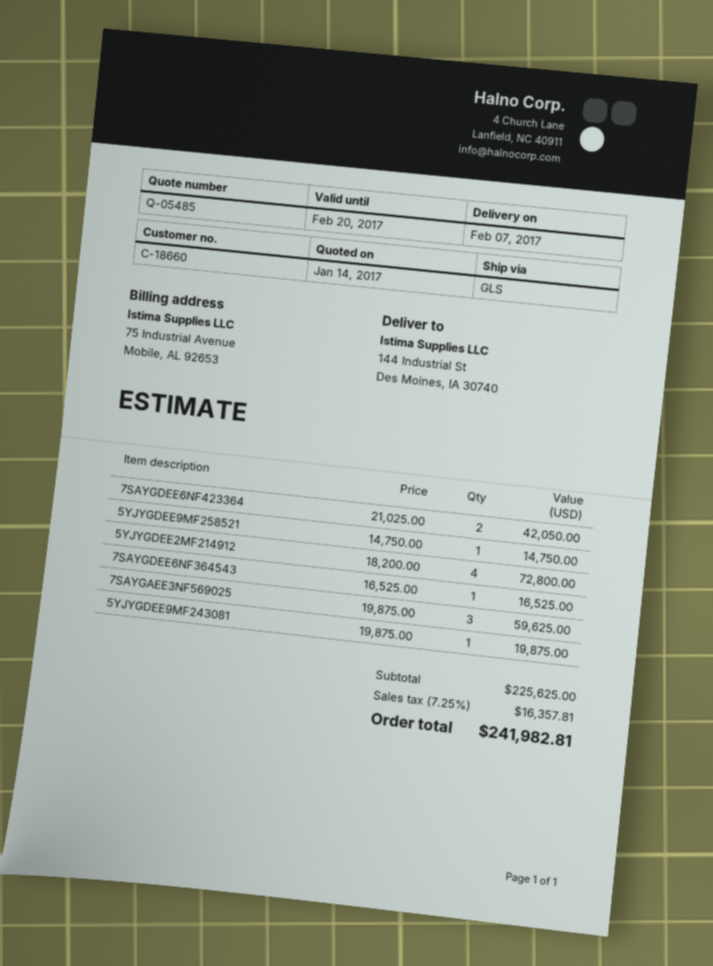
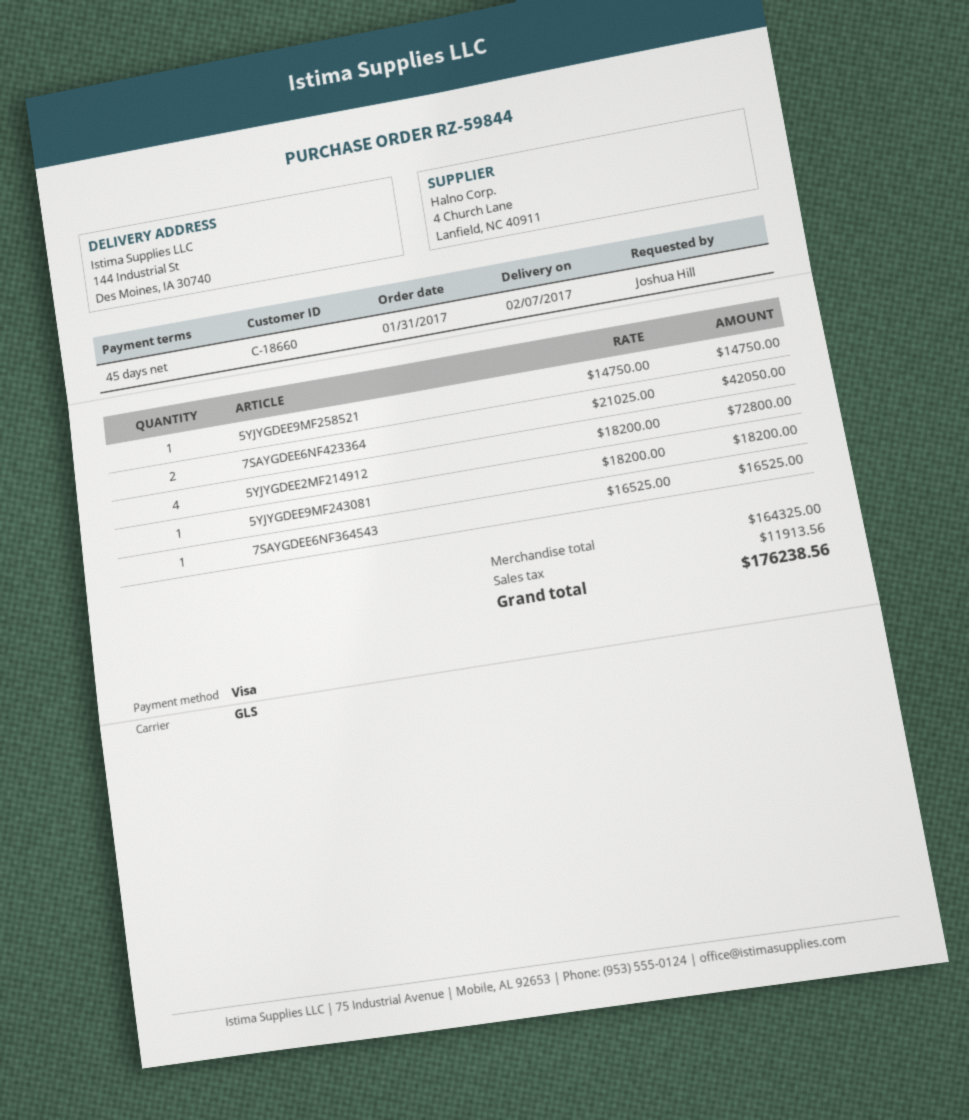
7SAYGAEE3NF569025: 3 x 19875.00 = 59625.00 -> none
5YJYGDEE9MF243081: 1 x 19875.00 = 19875.00 -> 1 x 18200.00 = 18200.00
subtotal: 225625.00 -> 164325.00
tax: 16357.81 -> 11913.56
total: 241982.81 -> 176238.56

